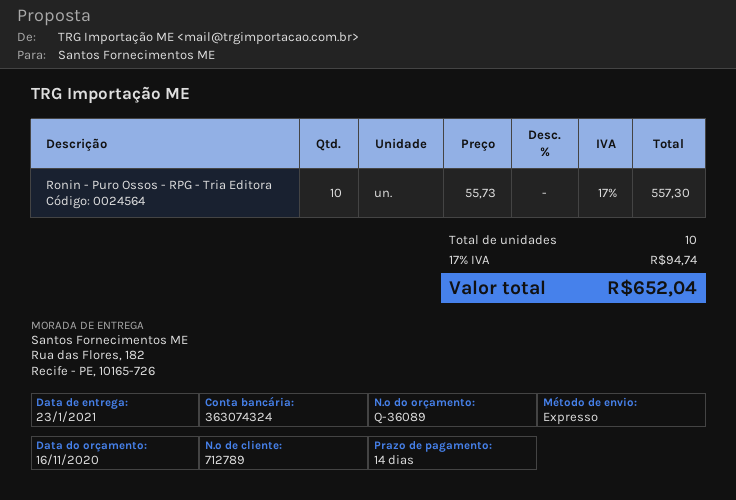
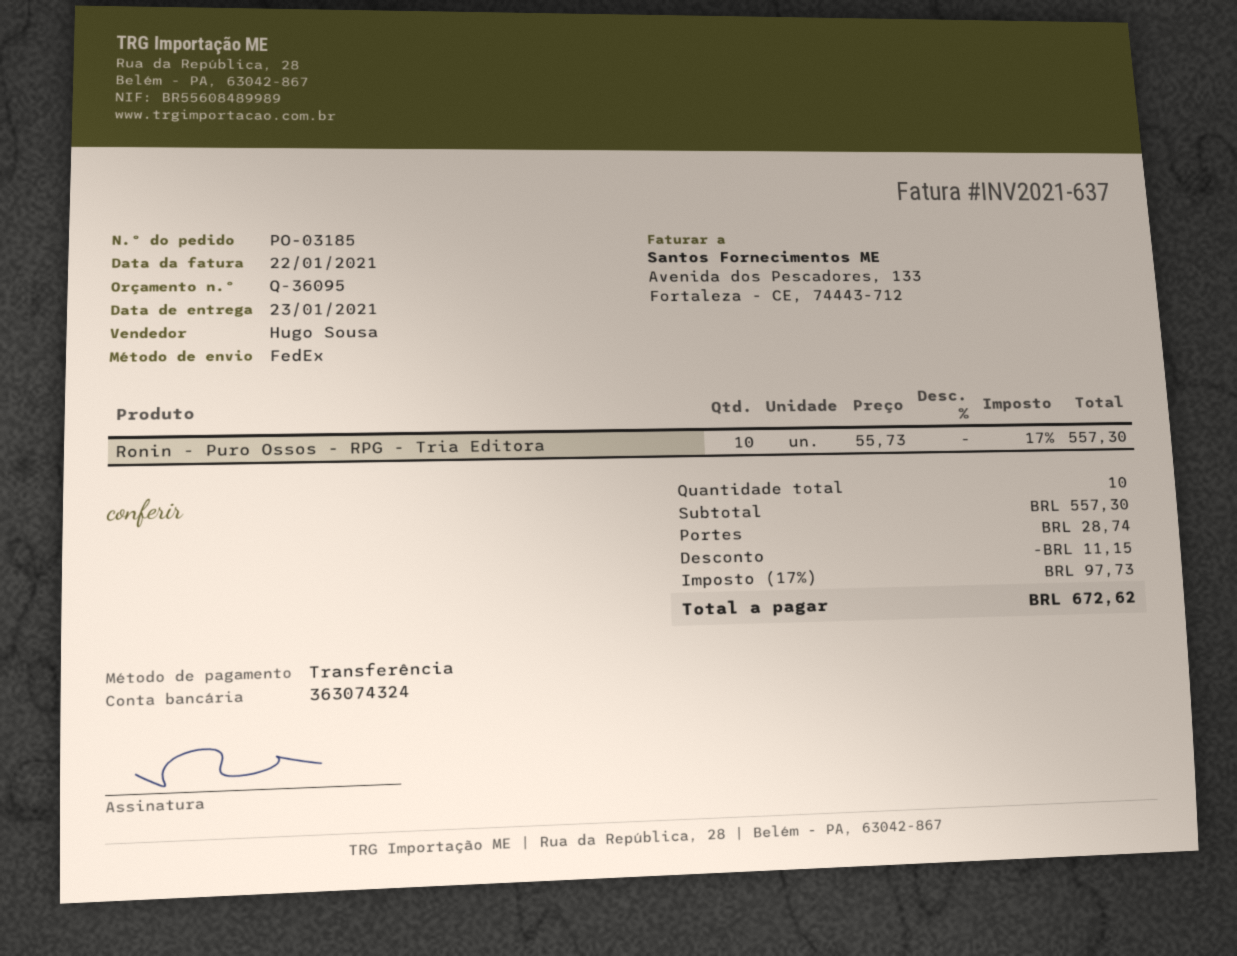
quote number: Q-36089 -> Q-36095
shipping method: express -> FedEx
discount: none -> 11.15
shipping: none -> 28.74
tax: 17% = 94.74 -> 17% = 97.73
total: 652.04 -> 672.62

